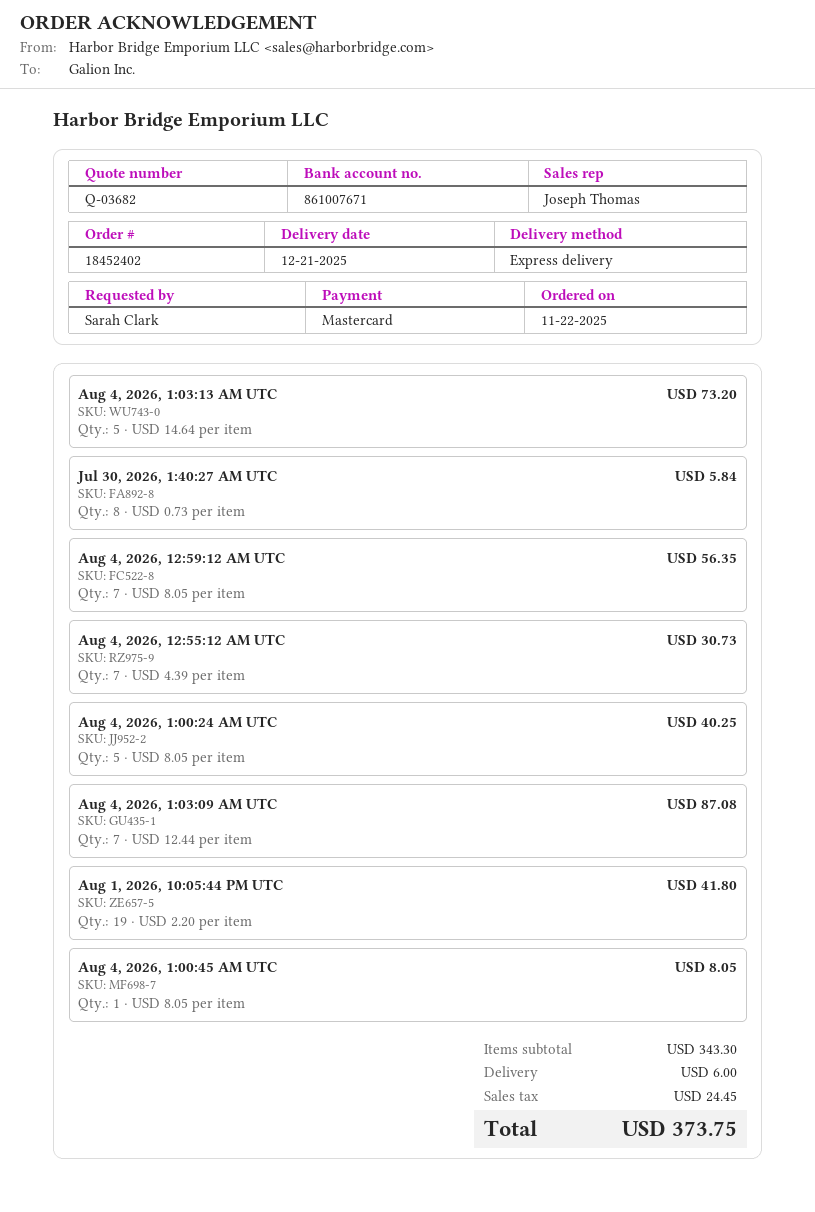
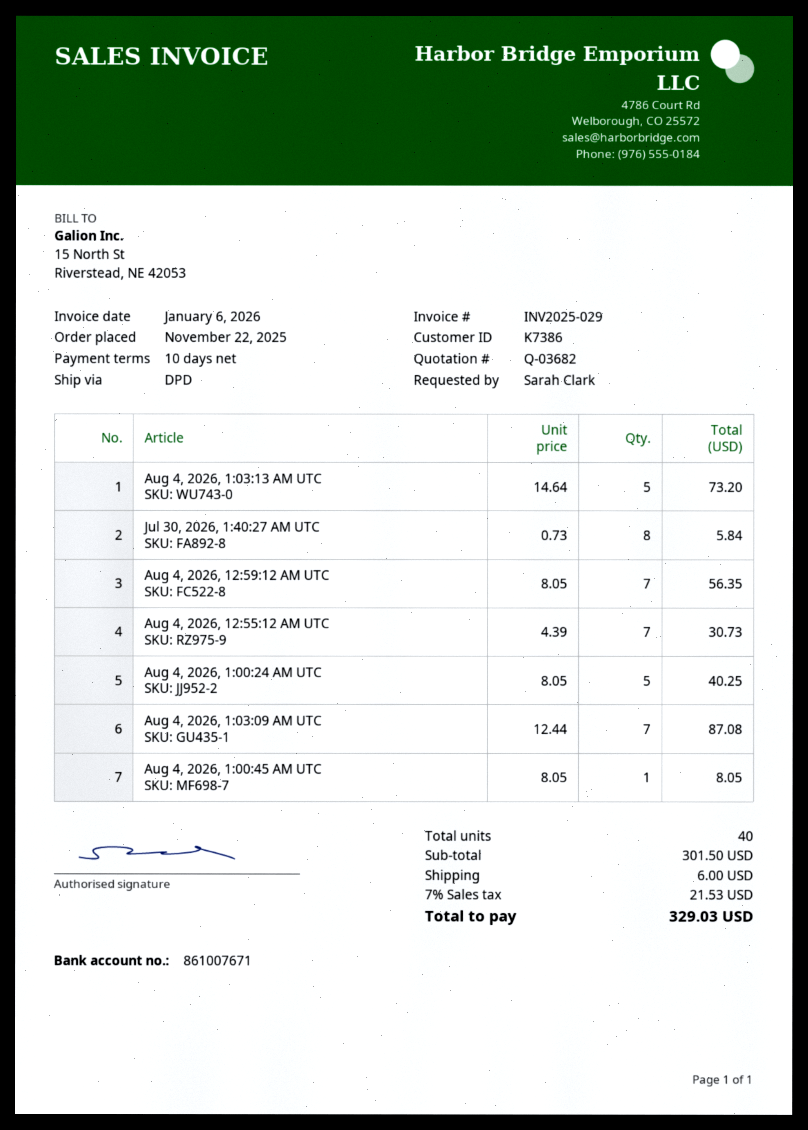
shipping method: express -> DPD
Aug 1, 2026, 10:05:44 PM UTC: 19 x 2.20 = 41.80 -> none
subtotal: 343.30 -> 301.50
tax: 24.45 -> 21.53
total: 373.75 -> 329.03

